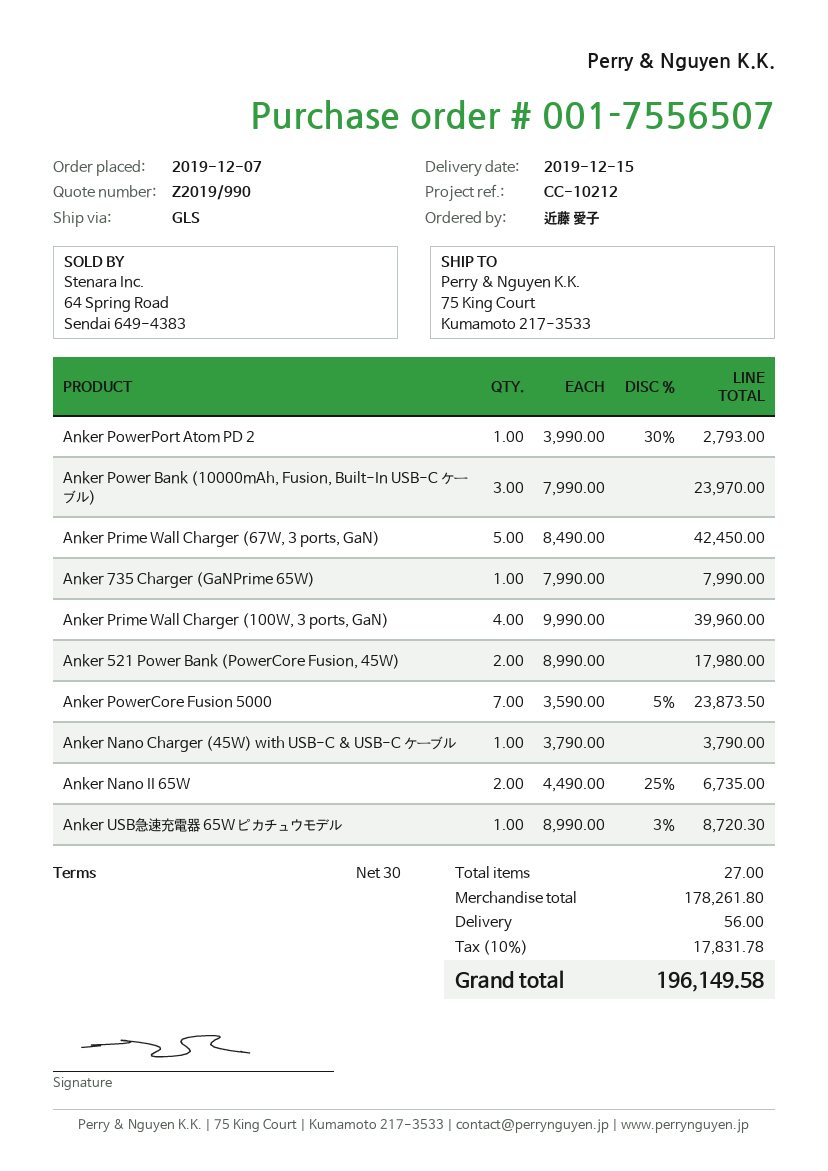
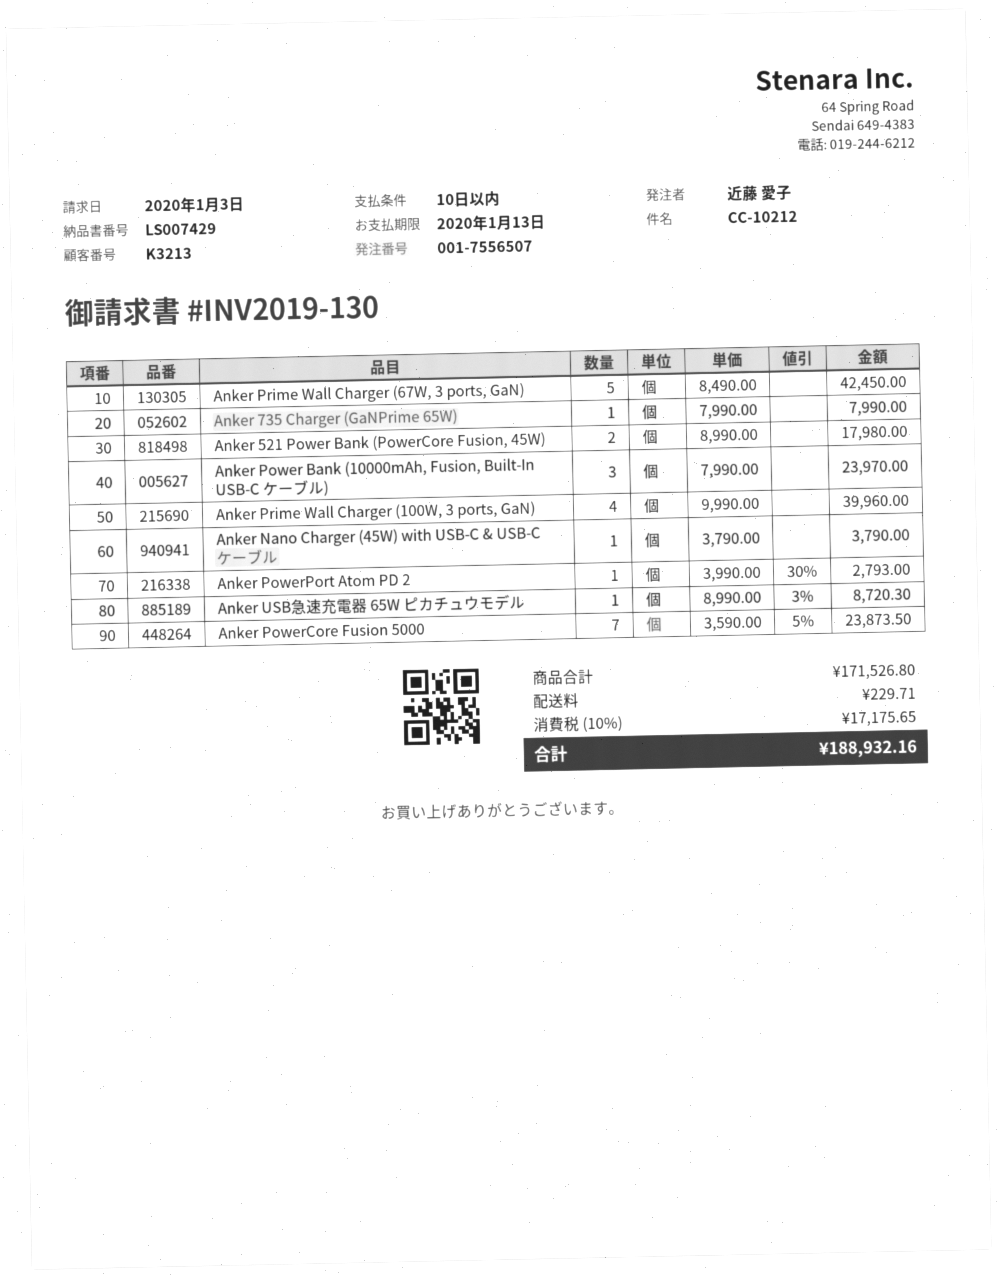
payment terms: 30 days -> 10 days
Anker Nano II 65W: 2 x 4490.00 - 25% = 6735.00 -> none
subtotal: 178261.80 -> 171526.80
shipping: 56.00 -> 229.71
tax: 10% = 17831.78 -> 10% = 17175.65
total: 196149.58 -> 188932.16

